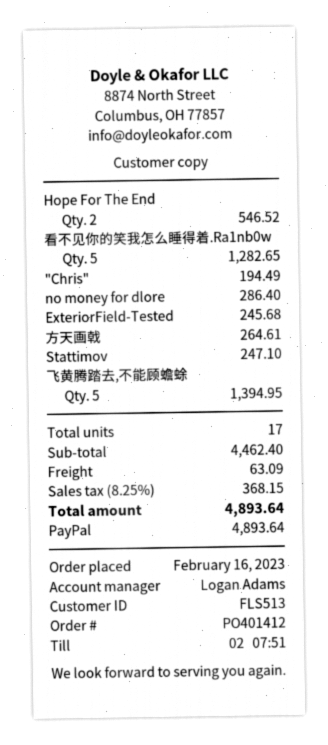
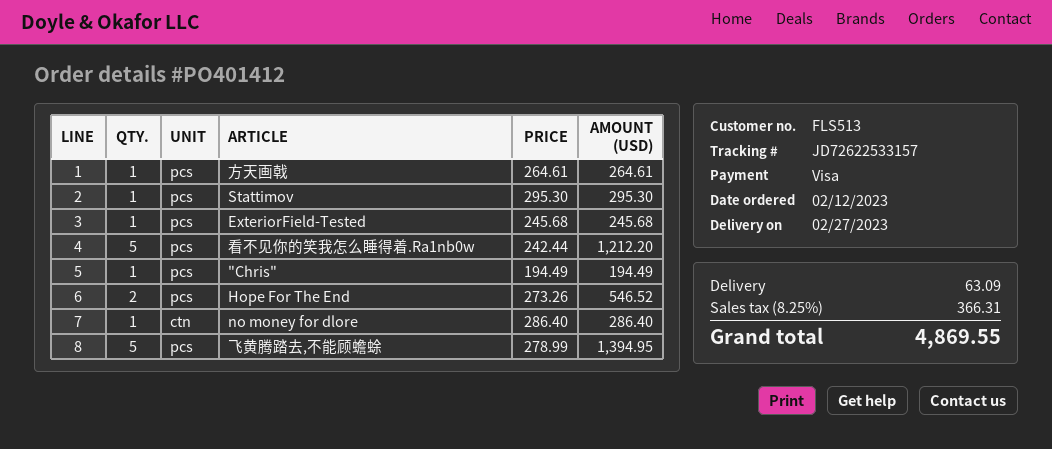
order date: 2023-02-16 -> 2023-02-12
payment method: PayPal -> Visa
看不见你的笑我怎么睡得着.Ra1nb0w: 5 for 1282.65 -> 5 for 1212.20
Stattimov: 1 for 247.10 -> 1 for 295.30
tax: 8.25% = 368.15 -> 8.25% = 366.31
total: 4893.64 -> 4869.55

